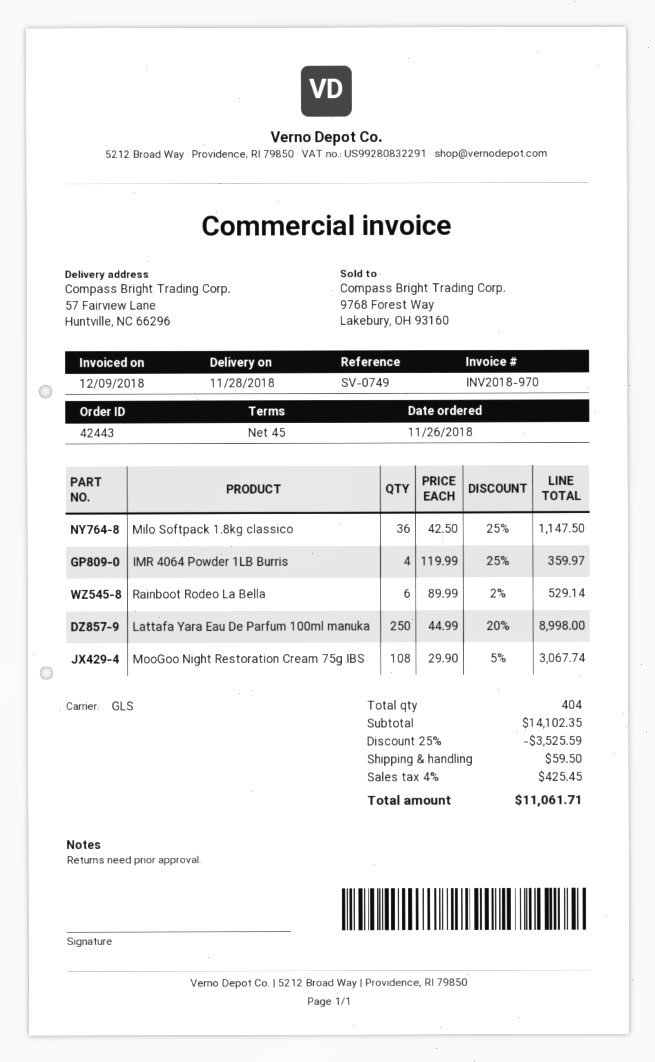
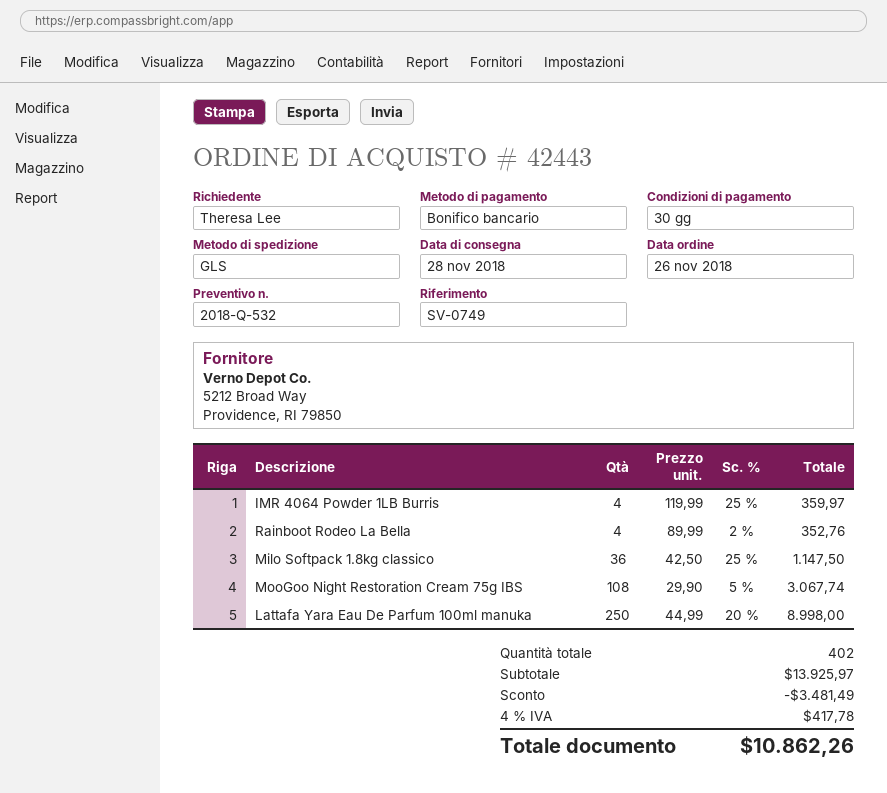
payment terms: 45 days -> 30 days
Rainboot Rodeo La Bella: 6 x 89.99 - 2% = 529.14 -> 4 x 89.99 - 2% = 352.76
total quantity: 404 -> 402
subtotal: 14102.35 -> 13925.97
discount: 3525.59 -> 3481.49
shipping: 59.50 -> none
tax: 4% = 425.45 -> 4% = 417.78
total: 11061.71 -> 10862.26

